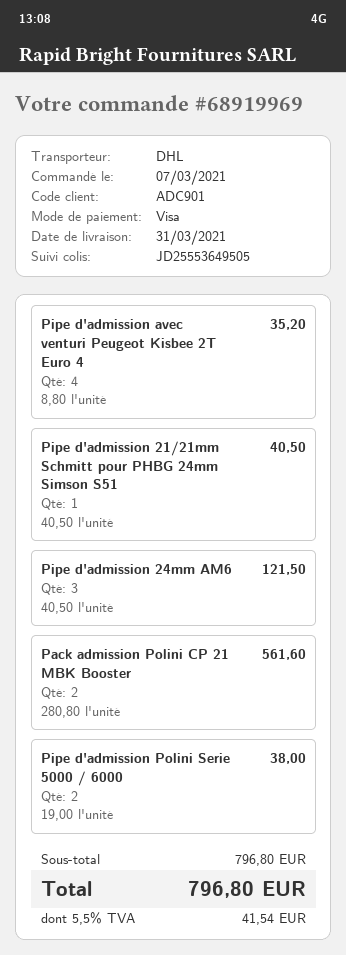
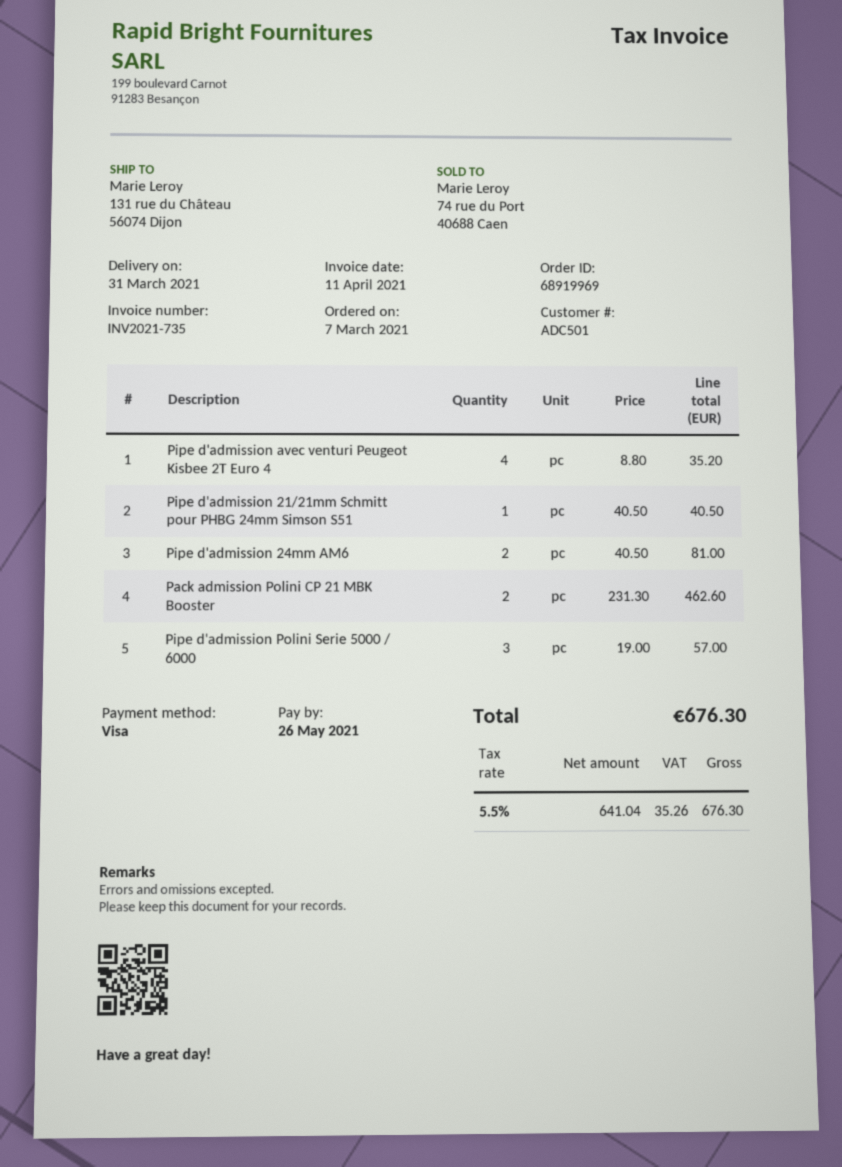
customer number: ADC901 -> ADC501
Pipe d'admission 24mm AM6: 3 x 40.50 = 121.50 -> 2 x 40.50 = 81.00
Pack admission Polini CP 21 MBK Booster: 2 x 280.80 = 561.60 -> 2 x 231.30 = 462.60
Pipe d'admission Polini Serie 5000 / 6000: 2 x 19.00 = 38.00 -> 3 x 19.00 = 57.00
tax: 5.5% = 41.54 -> 5.5% = 35.26
total: 796.80 -> 676.30

